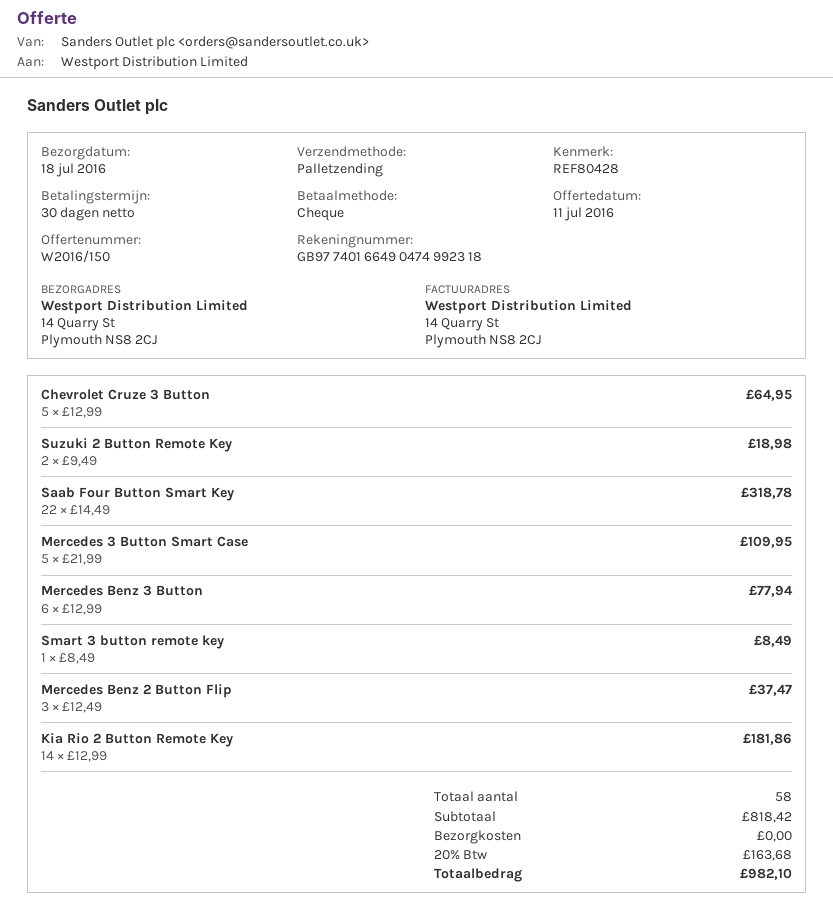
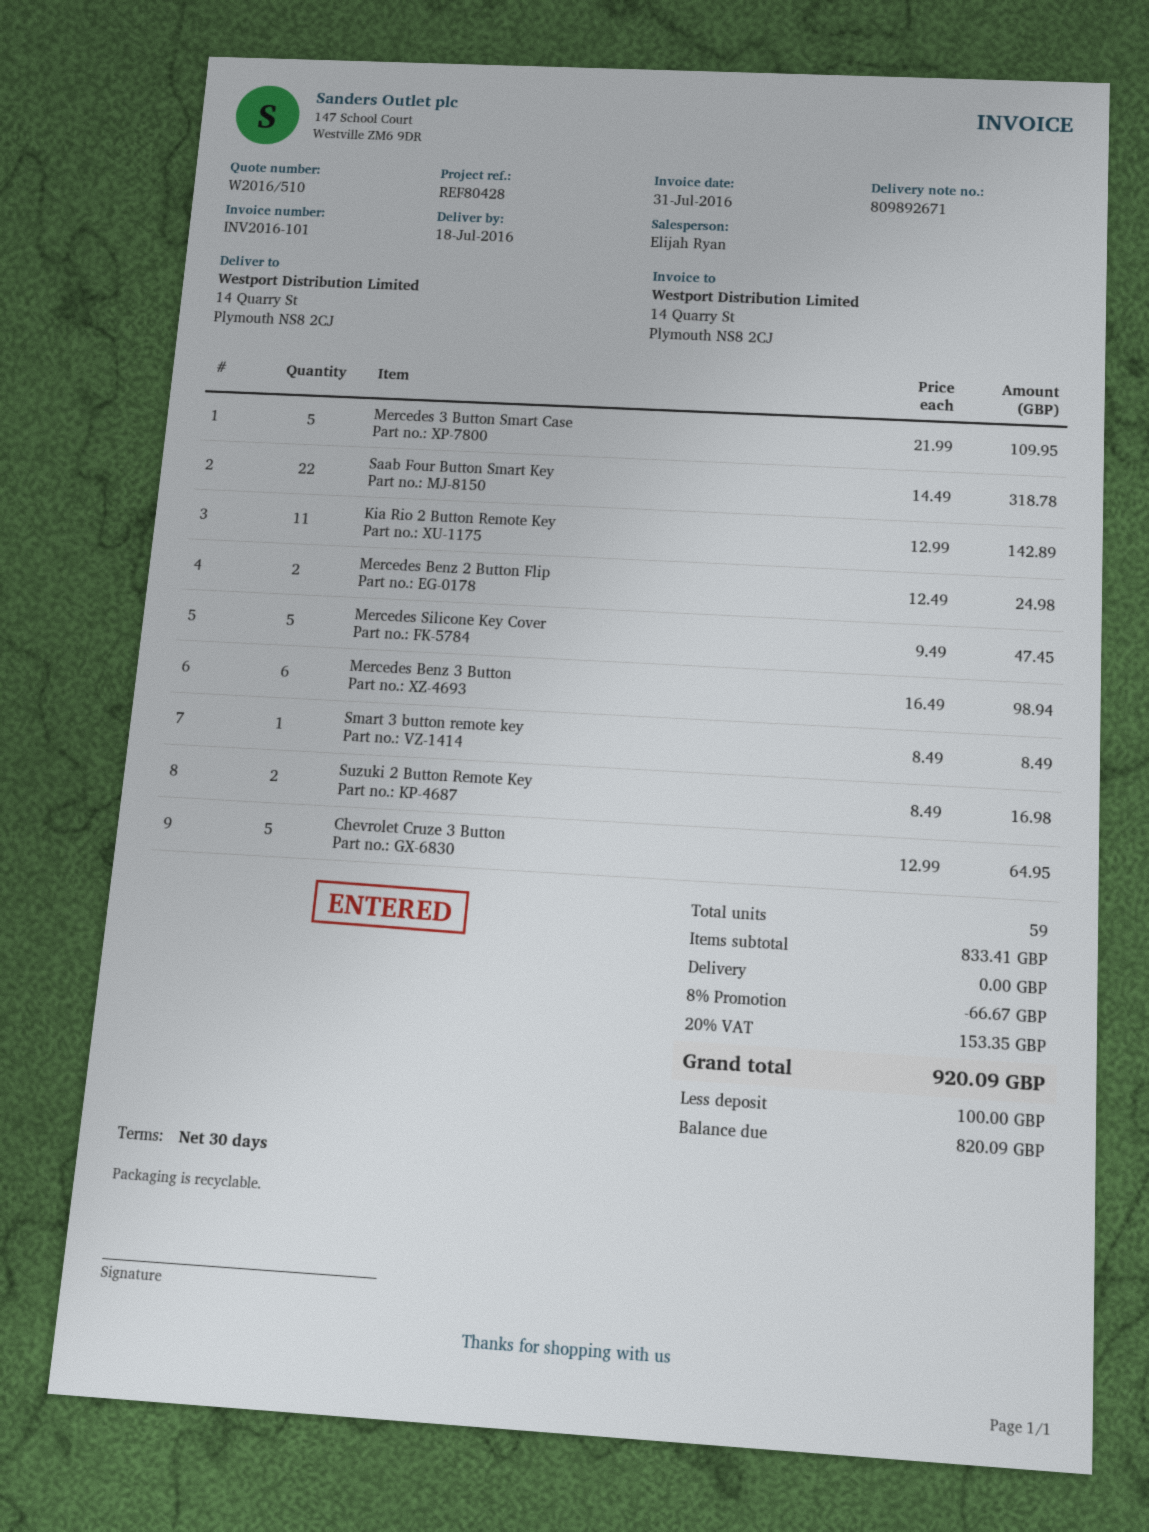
quote number: W2016/150 -> W2016/510
Suzuki 2 Button Remote Key: 2 x 9.49 = 18.98 -> 2 x 8.49 = 16.98
Mercedes Benz 3 Button: 6 x 12.99 = 77.94 -> 6 x 16.49 = 98.94
Mercedes Benz 2 Button Flip: 3 x 12.49 = 37.47 -> 2 x 12.49 = 24.98
Kia Rio 2 Button Remote Key: 14 x 12.99 = 181.86 -> 11 x 12.99 = 142.89
Mercedes Silicone Key Cover: none -> 5 x 9.49 = 47.45
total quantity: 58 -> 59
subtotal: 818.42 -> 833.41
discount: none -> 8% = 66.67
tax: 20% = 163.68 -> 20% = 153.35
total: 982.10 -> 920.09

